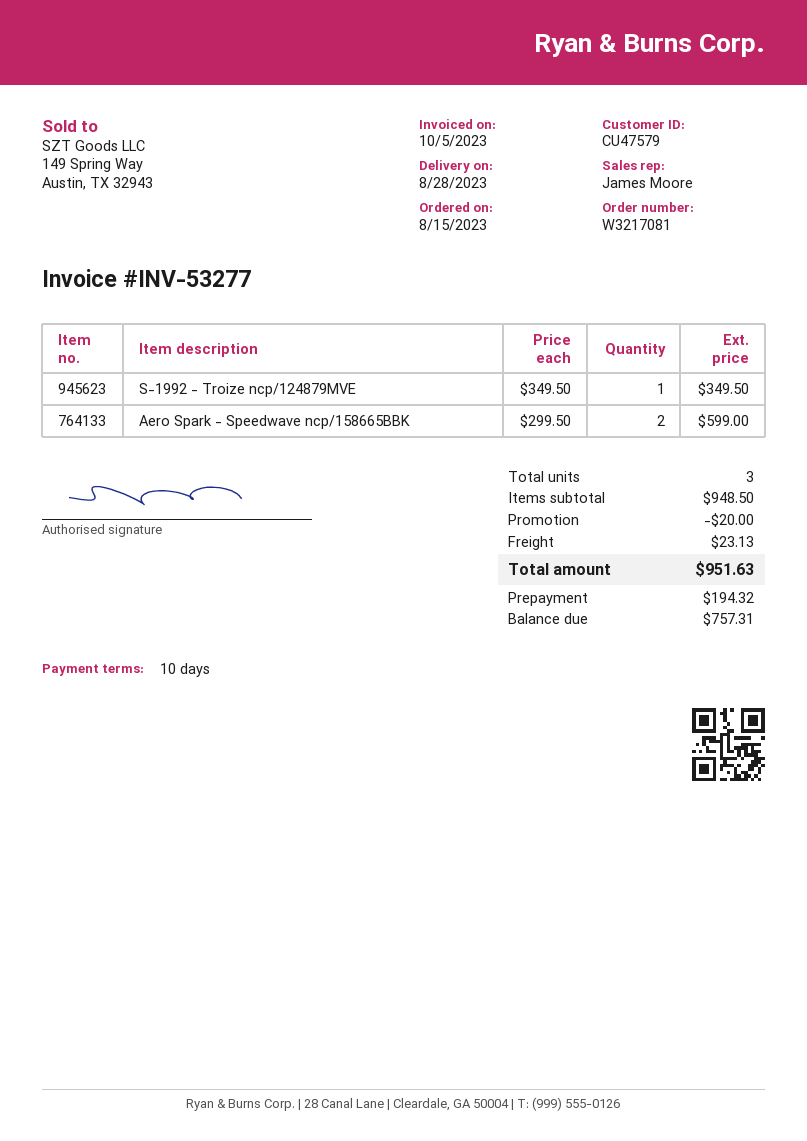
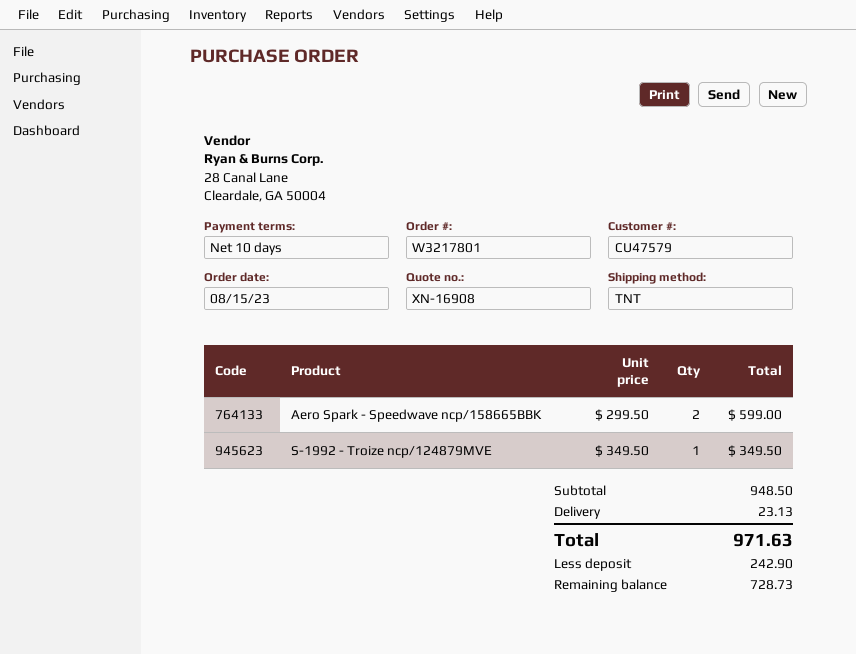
order number: W3217081 -> W3217801
discount: 20.00 -> none
total: 951.63 -> 971.63
deposit: 194.32 -> 242.90
balance: 757.31 -> 728.73

